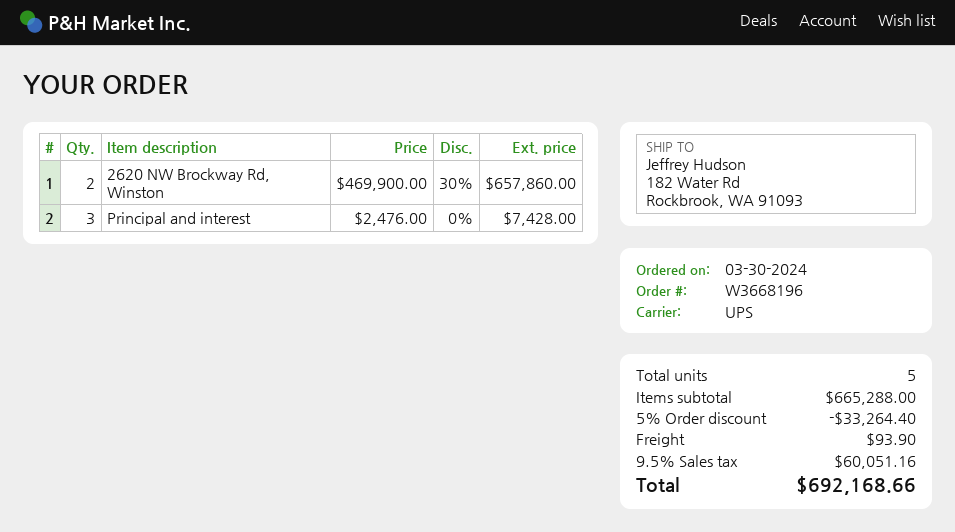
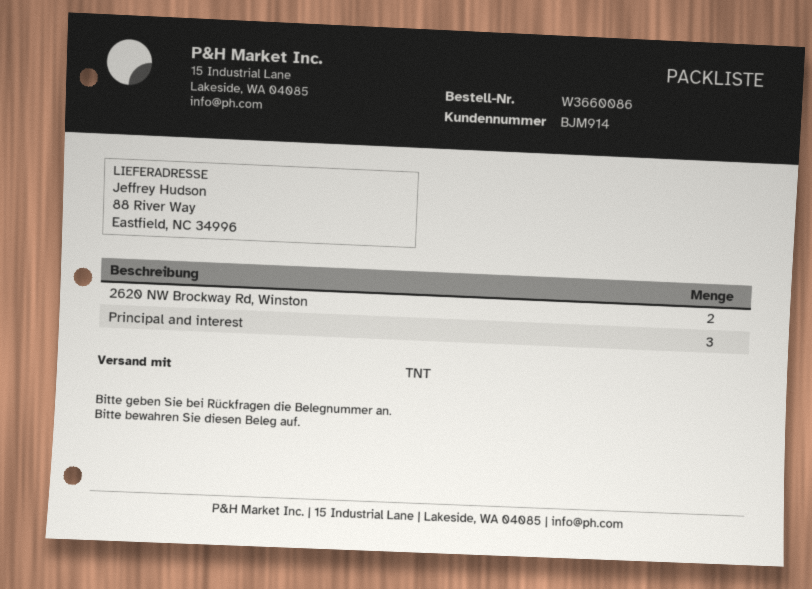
order number: W3668196 -> W3660086
shipping method: UPS -> TNT
ship to: 182 Water Rd, Rockbrook, WA 91093 -> 88 River Way, Eastfield, NC 34996

